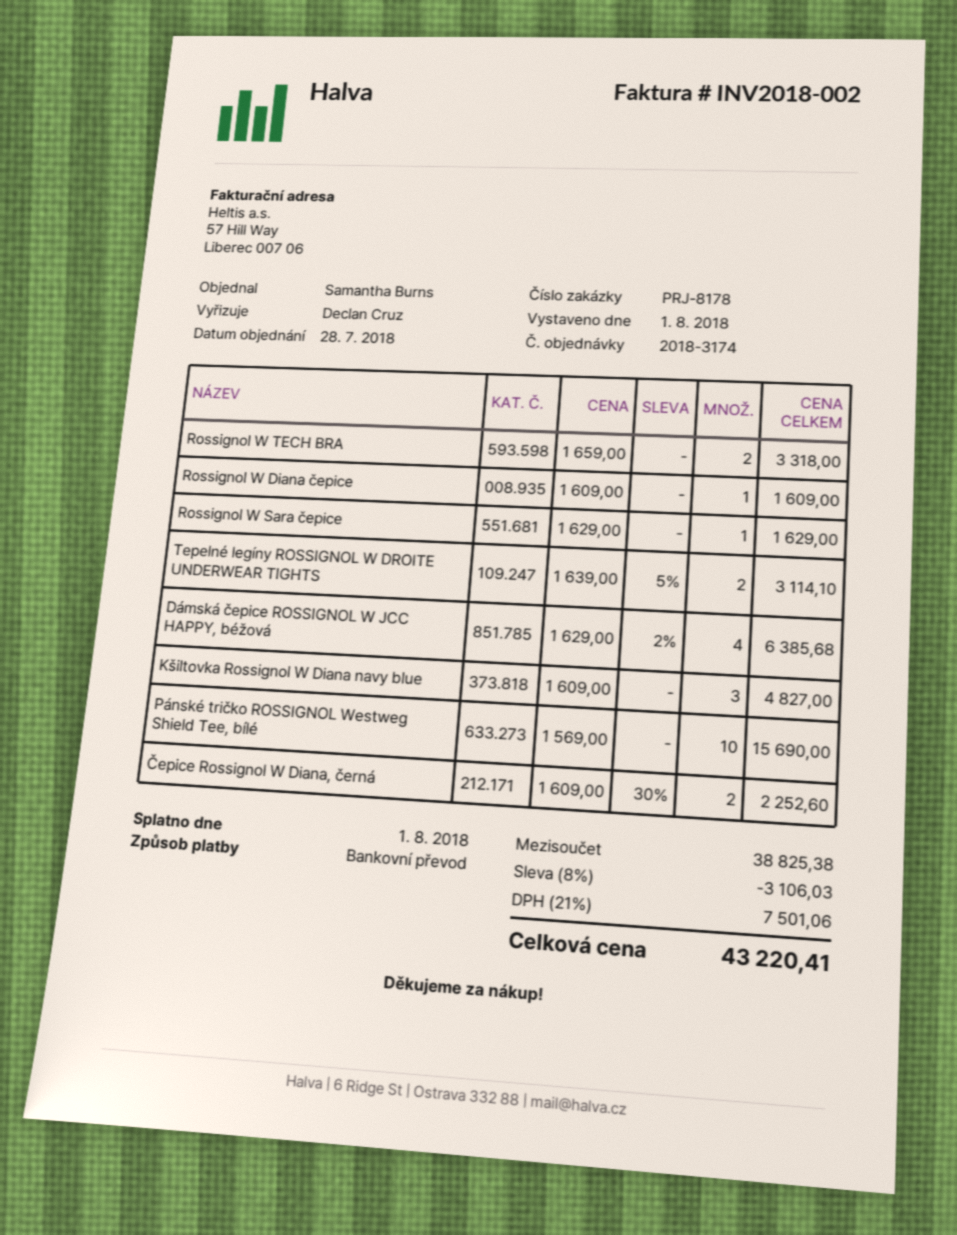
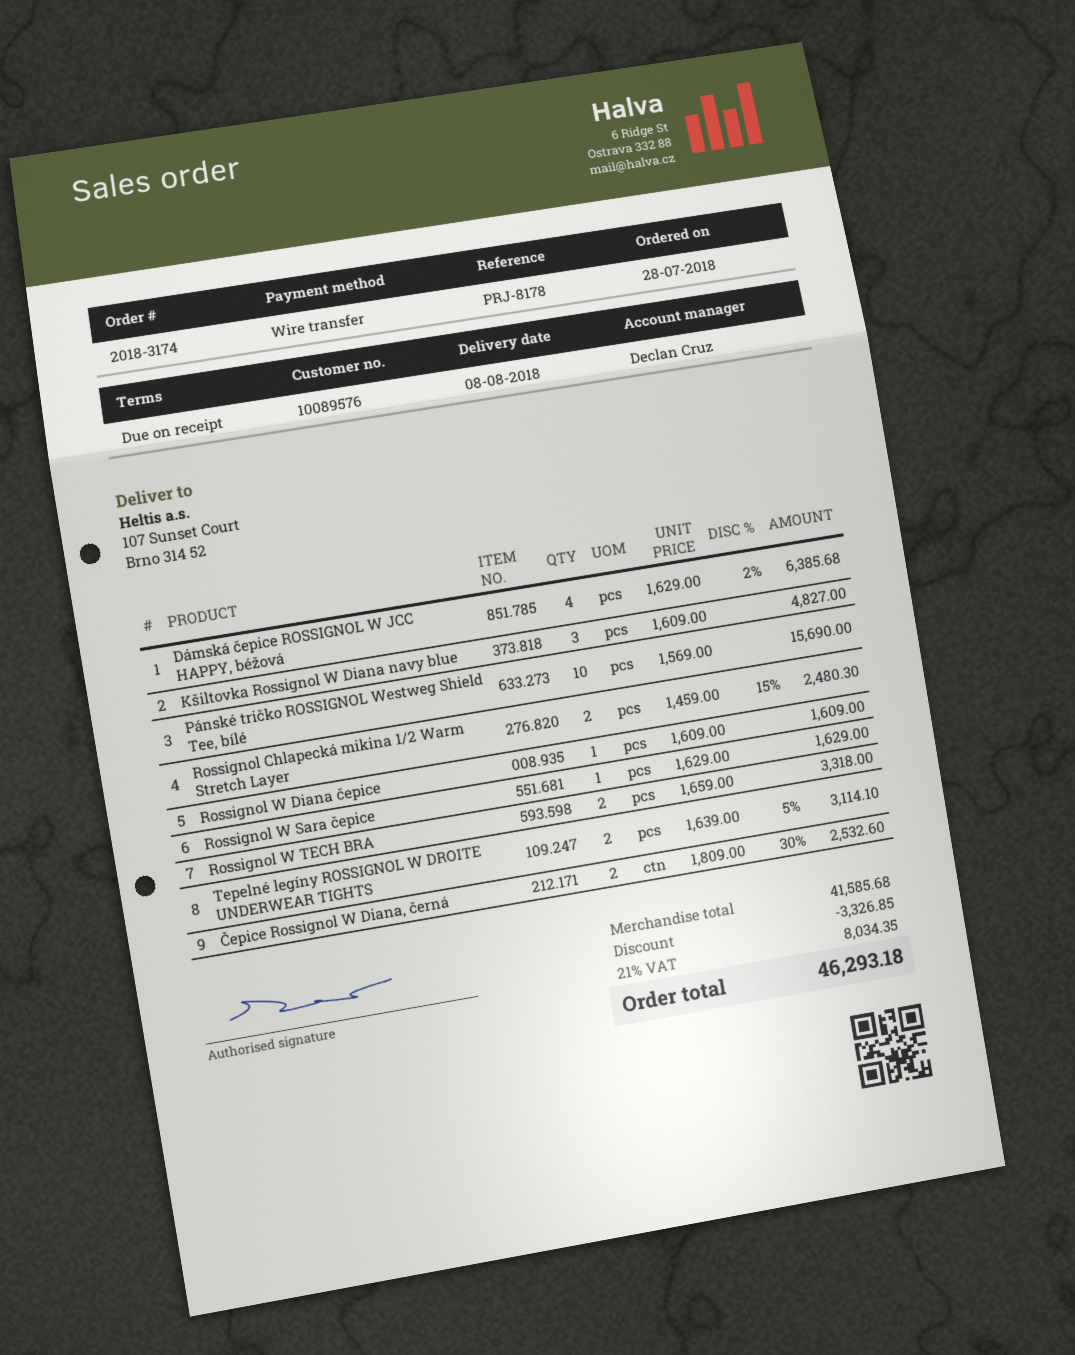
Čepice Rossignol W Diana, černá: 2 x 1609.00 - 30% = 2252.60 -> 2 x 1809.00 - 30% = 2532.60
Rossignol Chlapecká mikina 1/2 Warm Stretch Layer: none -> 2 x 1459.00 - 15% = 2480.30
subtotal: 38825.38 -> 41585.68
discount: 3106.03 -> 3326.85
tax: 21% = 7501.06 -> 21% = 8034.35
total: 43220.41 -> 46293.18

